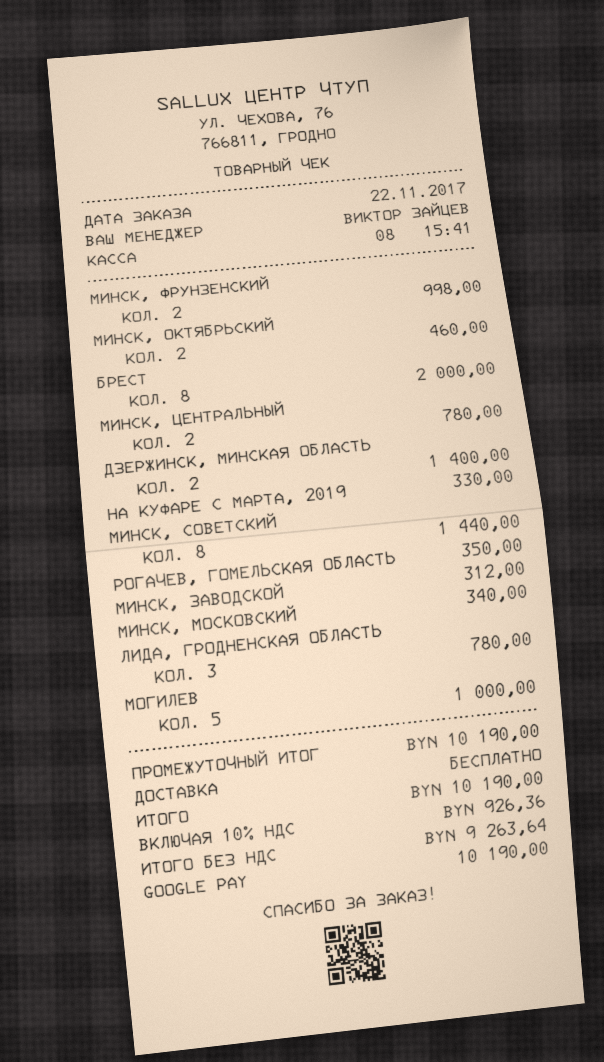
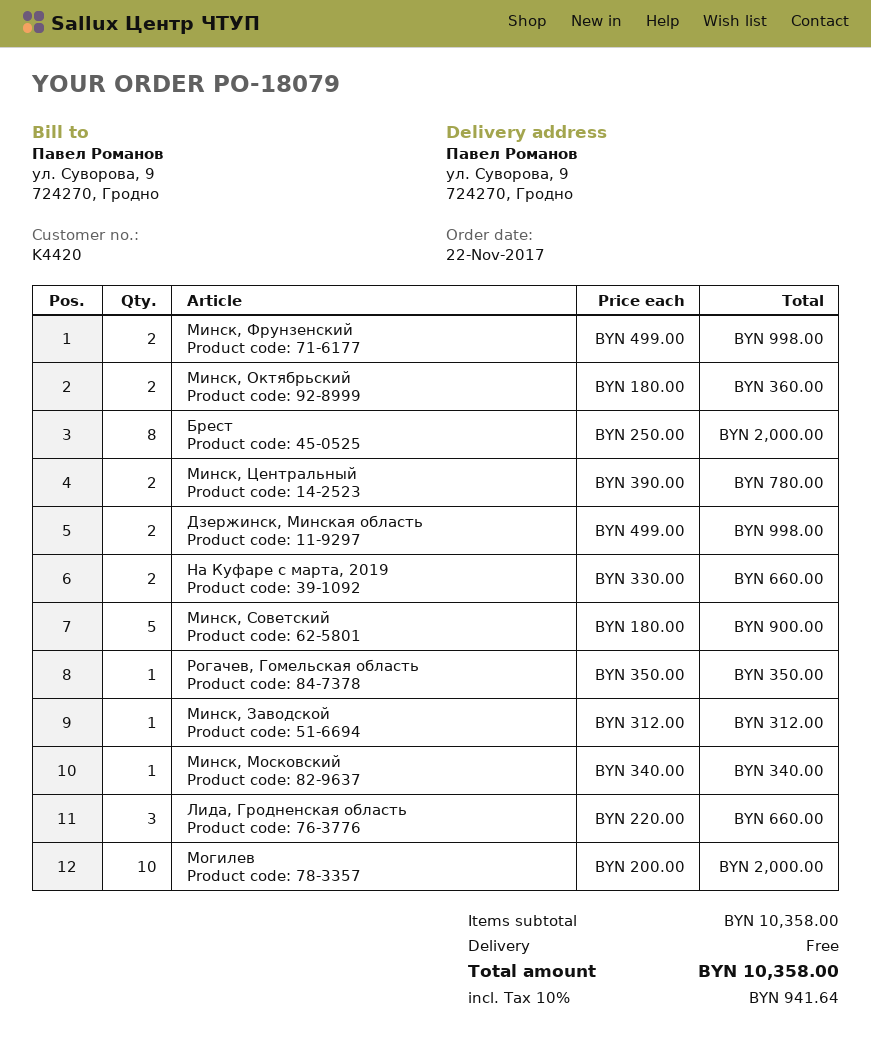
МИНСК, ОКТЯБРЬСКИЙ: 2 for 460.00 -> 2 for 360.00
ДЗЕРЖИНСК, МИНСКАЯ ОБЛАСТЬ: 2 for 1400.00 -> 2 for 998.00
НА КУФАРЕ С МАРТА, 2019: 1 for 330.00 -> 2 for 660.00
МИНСК, СОВЕТСКИЙ: 8 for 1440.00 -> 5 for 900.00
ЛИДА, ГРОДНЕНСКАЯ ОБЛАСТЬ: 3 for 780.00 -> 3 for 660.00
МОГИЛЕВ: 5 for 1000.00 -> 10 for 2000.00
subtotal: 10190.00 -> 10358.00
tax: 10% = 926.36 -> 10% = 941.64
total: 10190.00 -> 10358.00

